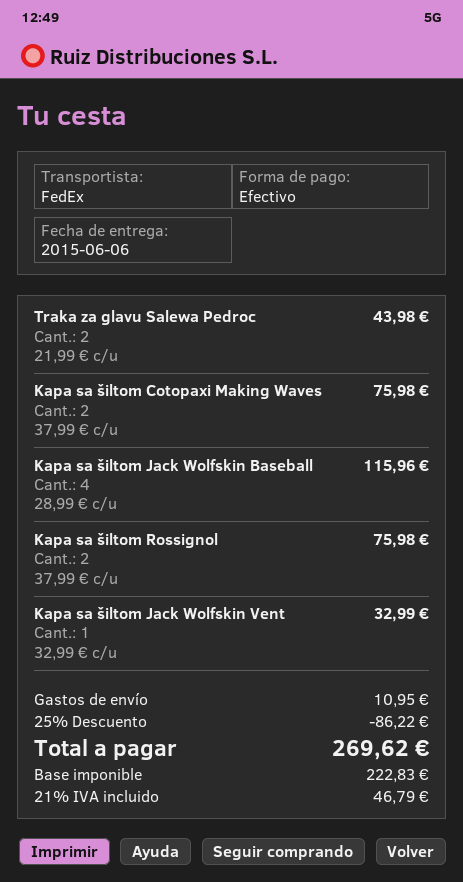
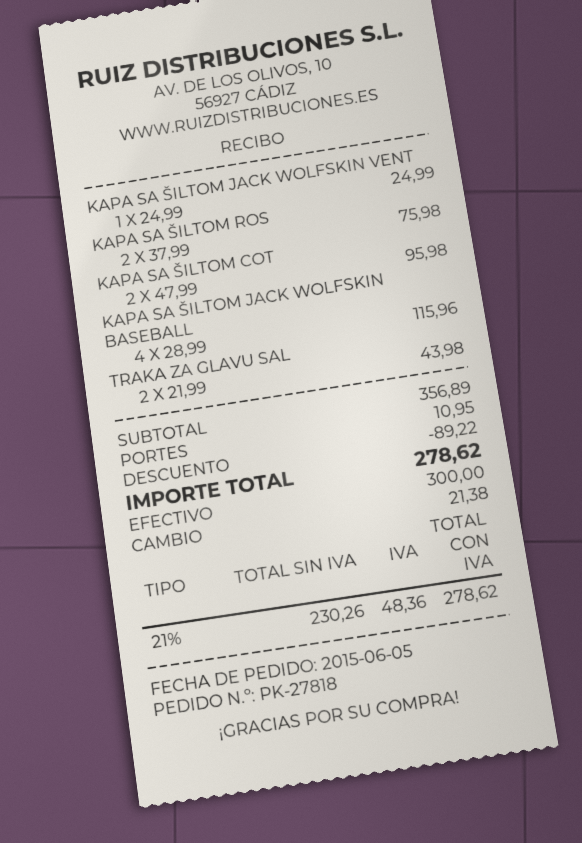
Kapa sa šiltom Cotopaxi Making Waves: 2 x 37.99 = 75.98 -> 2 x 47.99 = 95.98
Kapa sa šiltom Jack Wolfskin Vent: 1 x 32.99 = 32.99 -> 1 x 24.99 = 24.99
discount: 86.22 -> 89.22
net: 222.83 -> 230.26
tax: 21% = 46.79 -> 21% = 48.36
total: 269.62 -> 278.62

